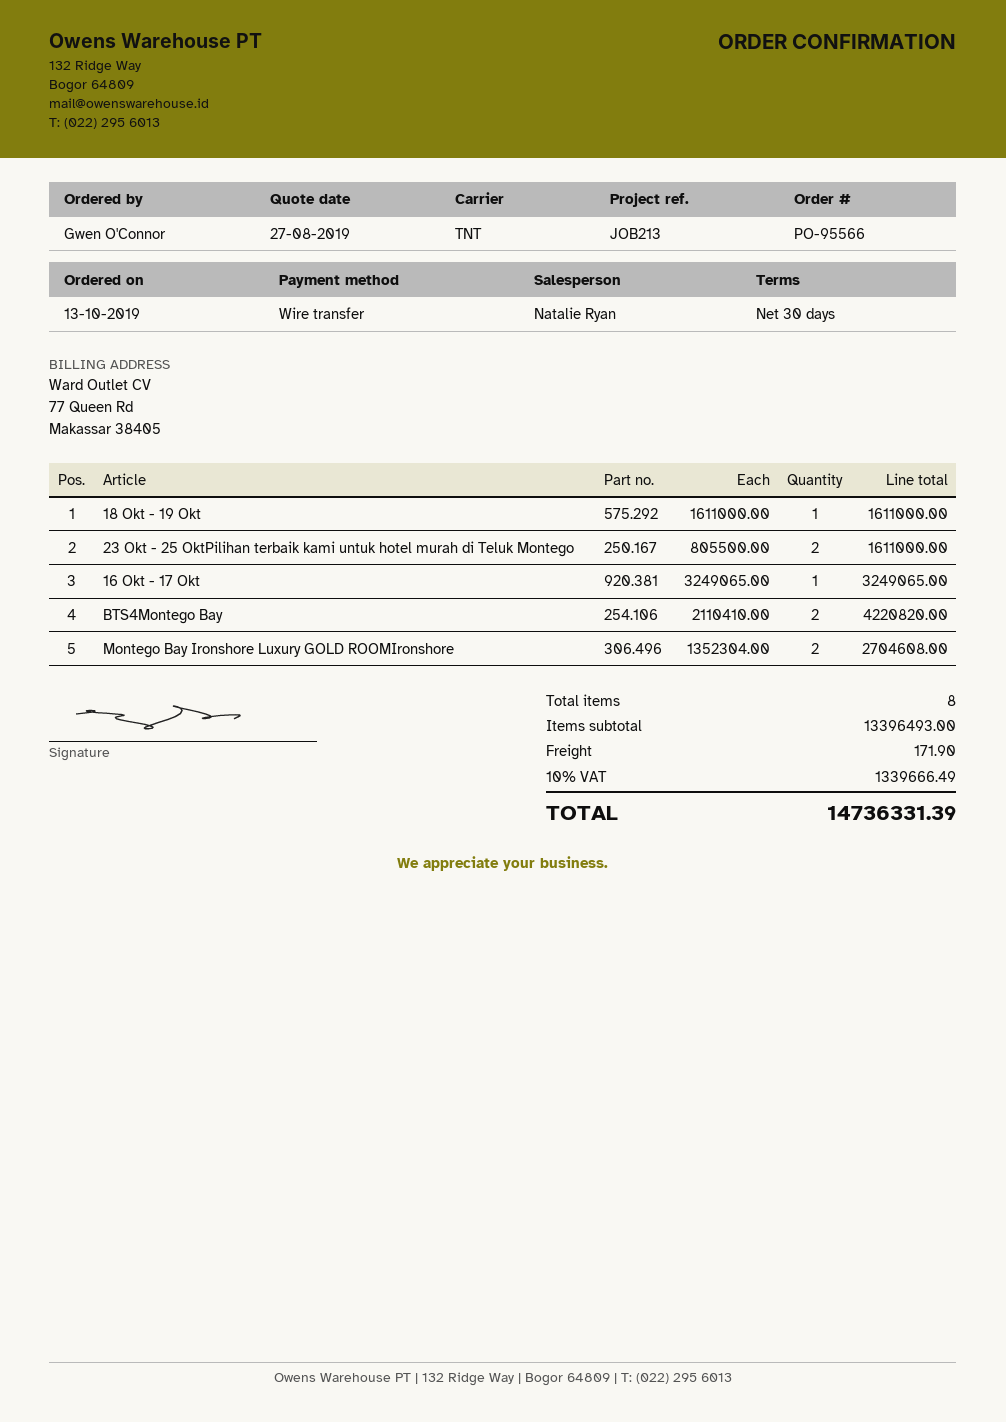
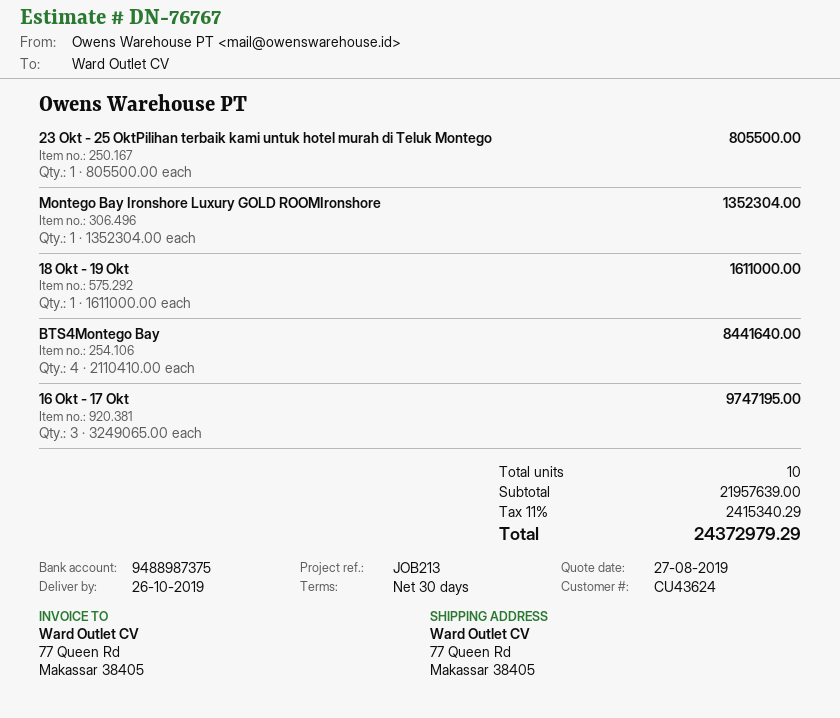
23 Okt - 25 OktPilihan terbaik kami untuk hotel murah di Teluk Montego: 2 x 805500.00 = 1611000.00 -> 1 x 805500.00 = 805500.00
16 Okt - 17 Okt: 1 x 3249065.00 = 3249065.00 -> 3 x 3249065.00 = 9747195.00
BTS4Montego Bay: 2 x 2110410.00 = 4220820.00 -> 4 x 2110410.00 = 8441640.00
Montego Bay Ironshore Luxury GOLD ROOMIronshore: 2 x 1352304.00 = 2704608.00 -> 1 x 1352304.00 = 1352304.00
total quantity: 8 -> 10
subtotal: 13396493.00 -> 21957639.00
shipping: 171.90 -> none
tax: 10% = 1339666.49 -> 11% = 2415340.29
total: 14736331.39 -> 24372979.29

